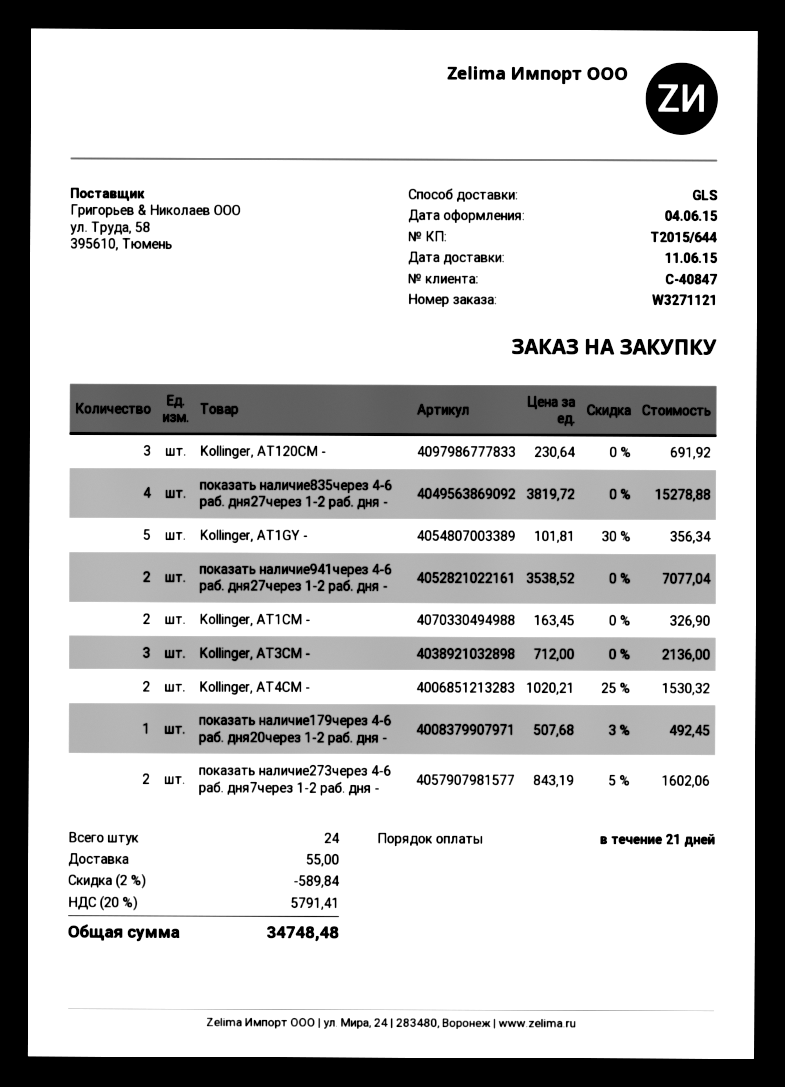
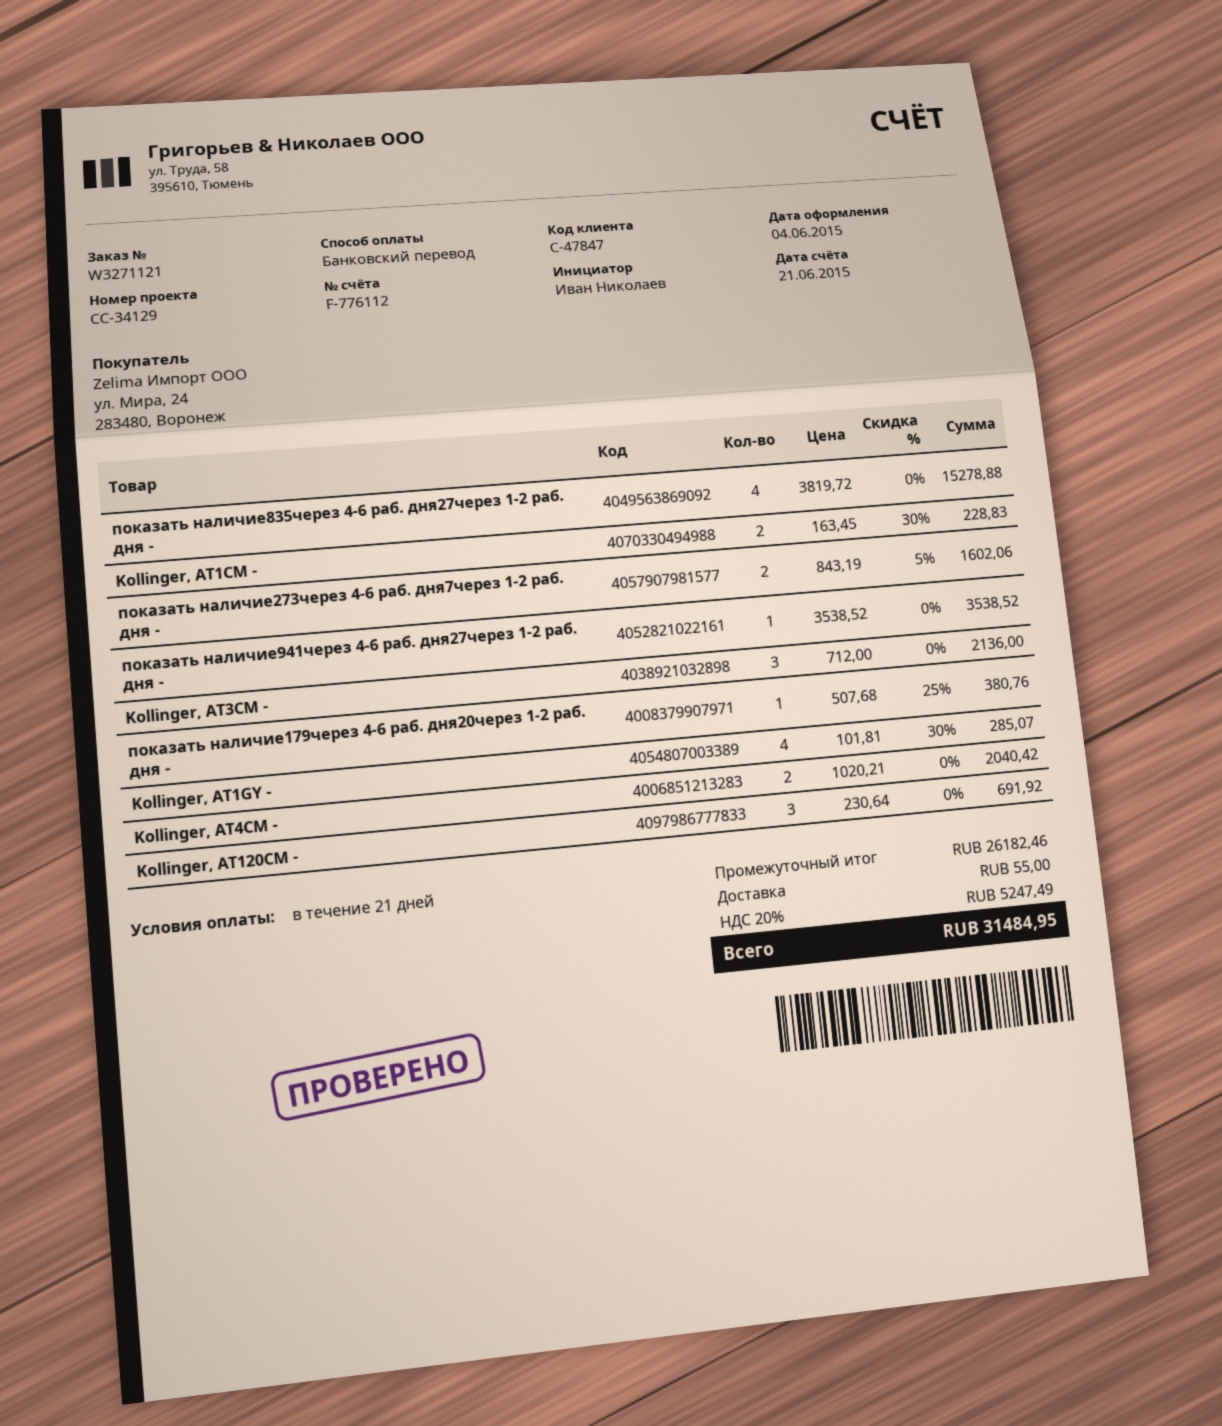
customer number: C-40847 -> C-47847
Kollinger, AT1GY -: 5 x 101.81 - 30% = 356.34 -> 4 x 101.81 - 30% = 285.07
показать наличие941через 4-6 раб. дня27через 1-2 раб. дня -: 2 x 3538.52 = 7077.04 -> 1 x 3538.52 = 3538.52
Kollinger, AT1CM -: 2 x 163.45 = 326.90 -> 2 x 163.45 - 30% = 228.83
Kollinger, AT4CM -: 2 x 1020.21 - 25% = 1530.32 -> 2 x 1020.21 = 2040.42
показать наличие179через 4-6 раб. дня20через 1-2 раб. дня -: 1 x 507.68 - 3% = 492.45 -> 1 x 507.68 - 25% = 380.76
discount: 2% = 589.84 -> none
tax: 20% = 5791.41 -> 20% = 5247.49
total: 34748.48 -> 31484.95

